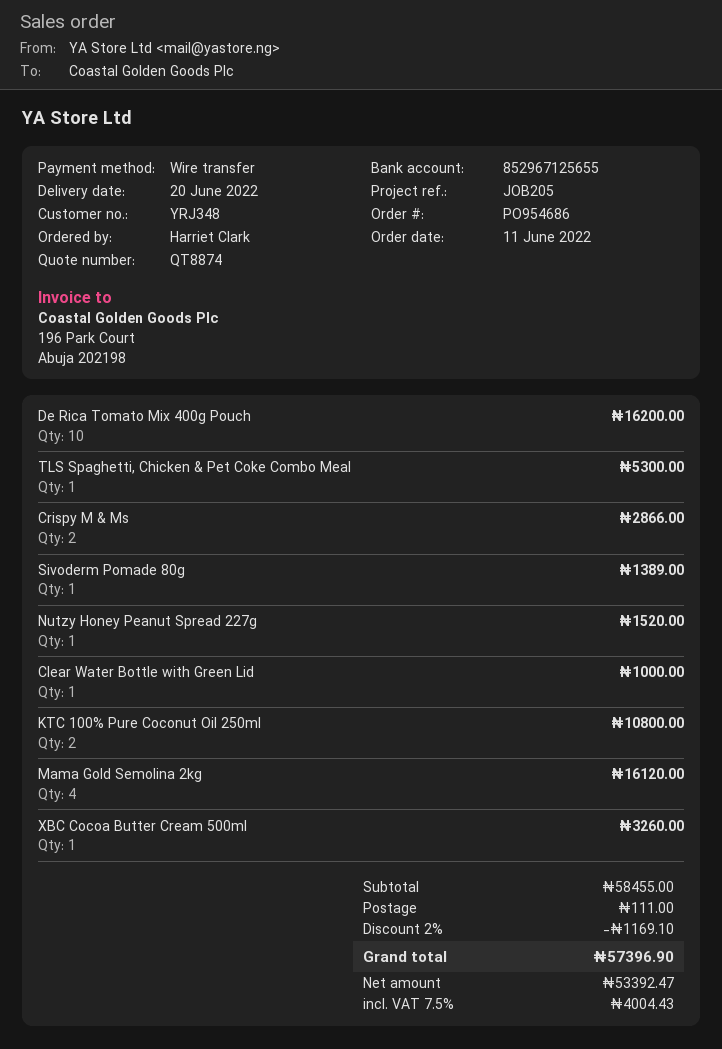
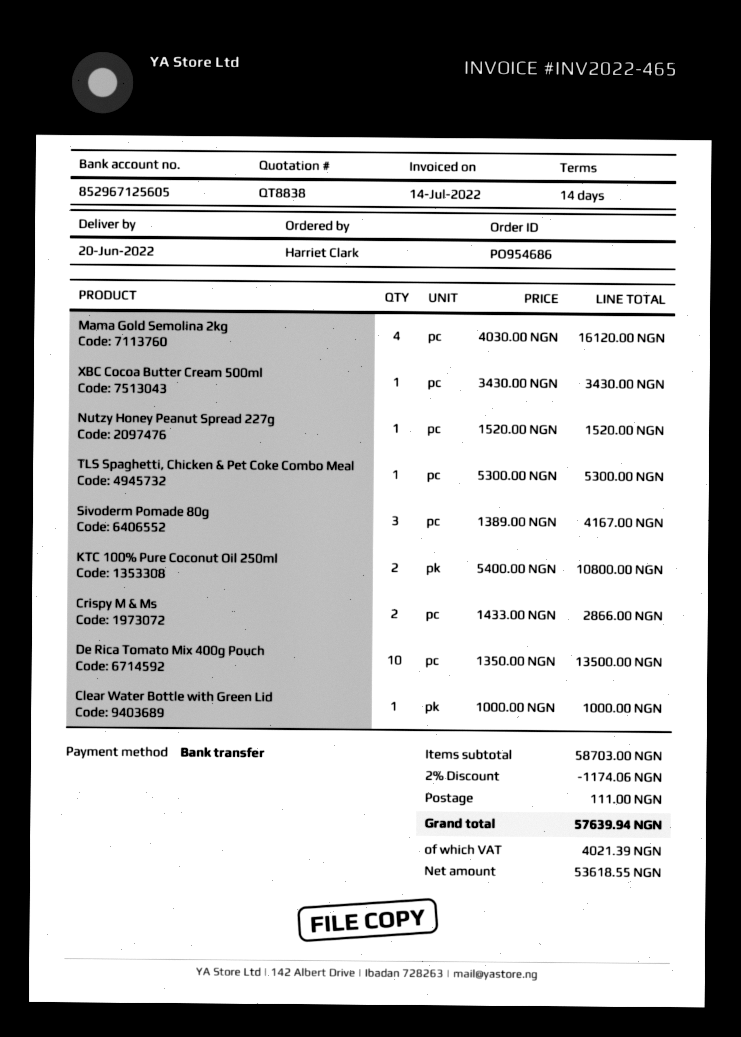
quote number: QT8874 -> QT8838
bank account: 852967125655 -> 852967125605
De Rica Tomato Mix 400g Pouch: 10 for 16200.00 -> 10 for 13500.00
Sivoderm Pomade 80g: 1 for 1389.00 -> 3 for 4167.00
XBC Cocoa Butter Cream 500ml: 1 for 3260.00 -> 1 for 3430.00
subtotal: 58455.00 -> 58703.00
discount: 2% = 1169.10 -> 2% = 1174.06
net: 53392.47 -> 53618.55
tax: 4004.43 -> 4021.39
total: 57396.90 -> 57639.94

